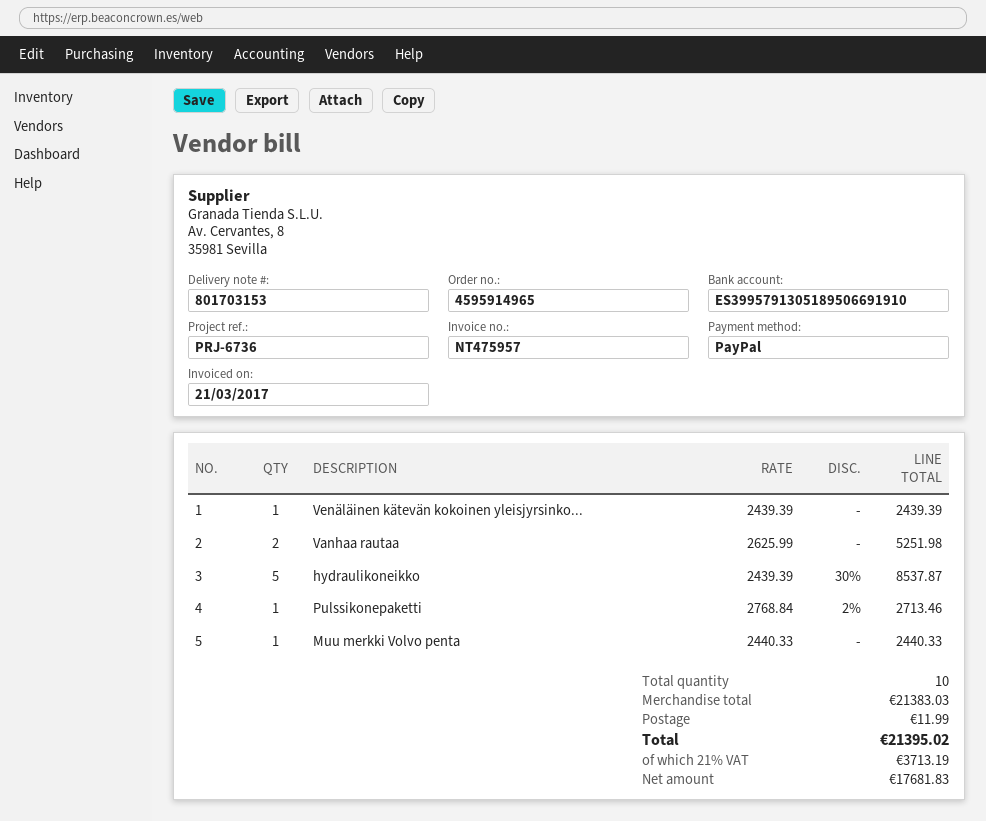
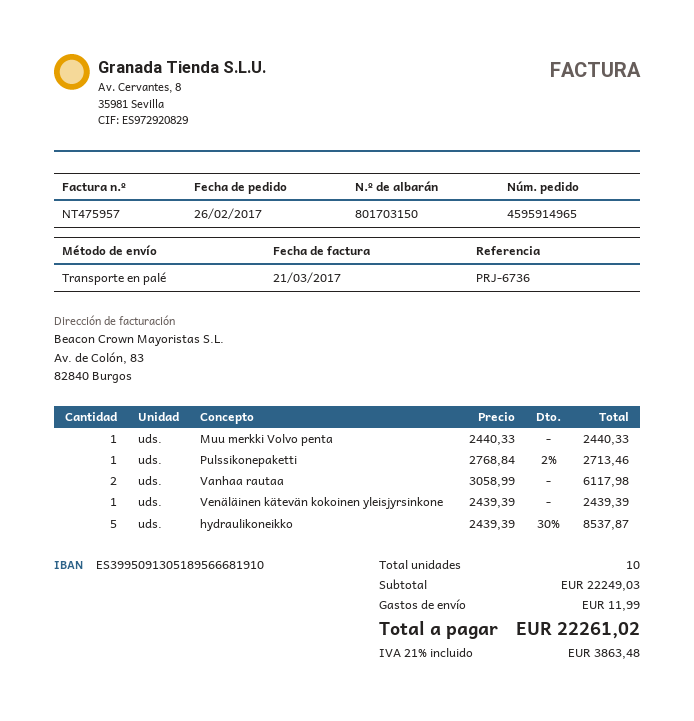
delivery note number: 801703153 -> 801703150
bank account: ES3995791305189506691910 -> ES3995091305189566681910
Vanhaa rautaa: 2 x 2625.99 = 5251.98 -> 2 x 3058.99 = 6117.98
subtotal: 21383.03 -> 22249.03
tax: 21% = 3713.19 -> 21% = 3863.48
total: 21395.02 -> 22261.02

